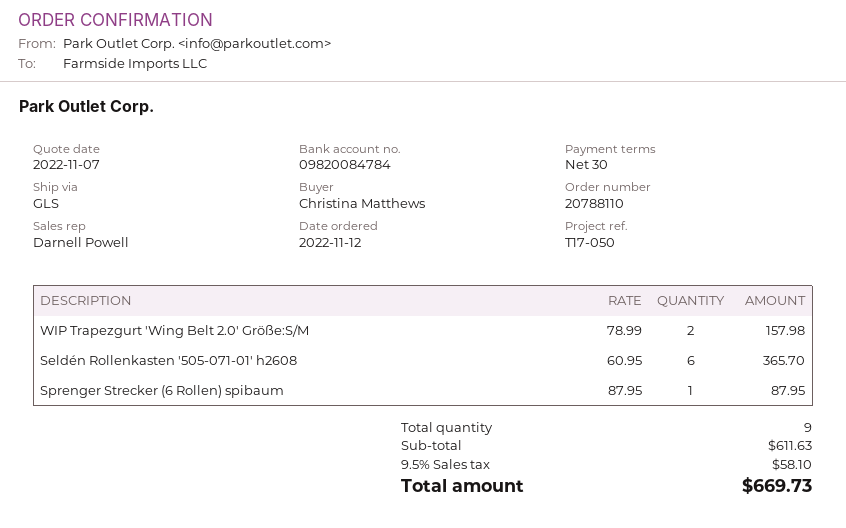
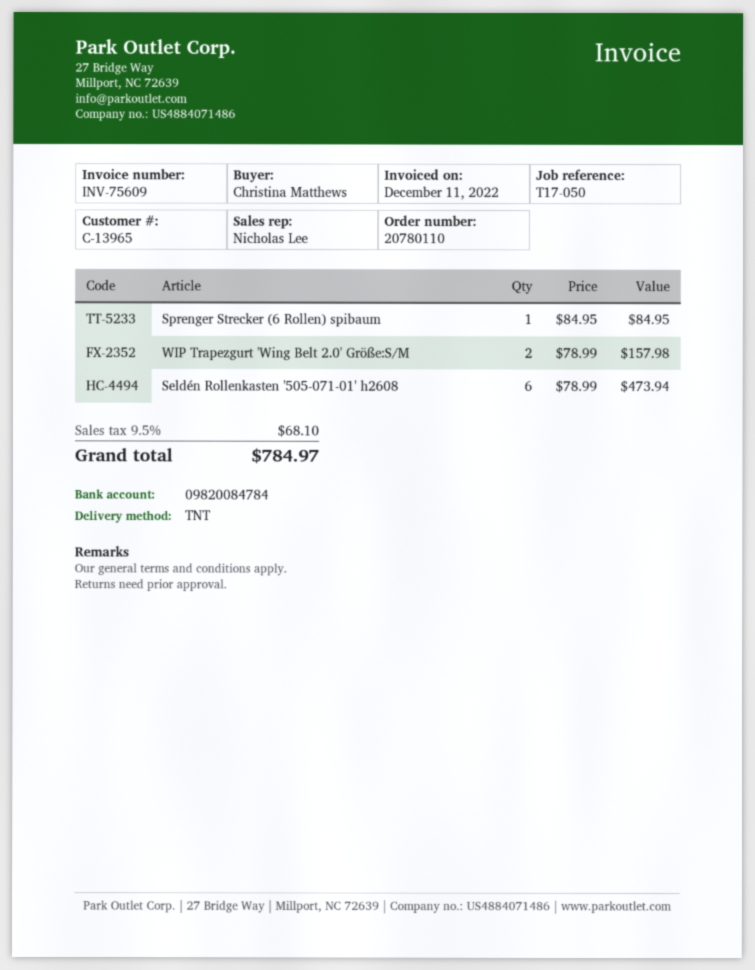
order number: 20788110 -> 20780110
sales rep: Darnell Powell -> Nicholas Lee
shipping method: GLS -> TNT
Seldén Rollenkasten '505-071-01' h2608: 6 x 60.95 = 365.70 -> 6 x 78.99 = 473.94
Sprenger Strecker (6 Rollen) spibaum: 1 x 87.95 = 87.95 -> 1 x 84.95 = 84.95
tax: 9.5% = 58.10 -> 9.5% = 68.10
total: 669.73 -> 784.97

